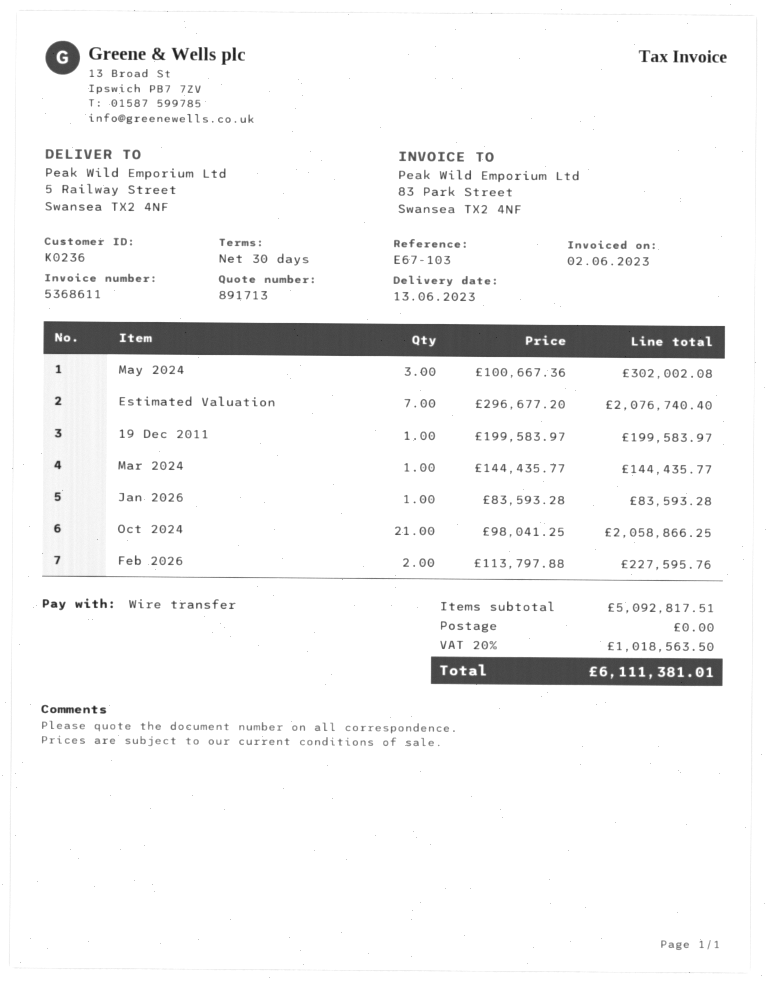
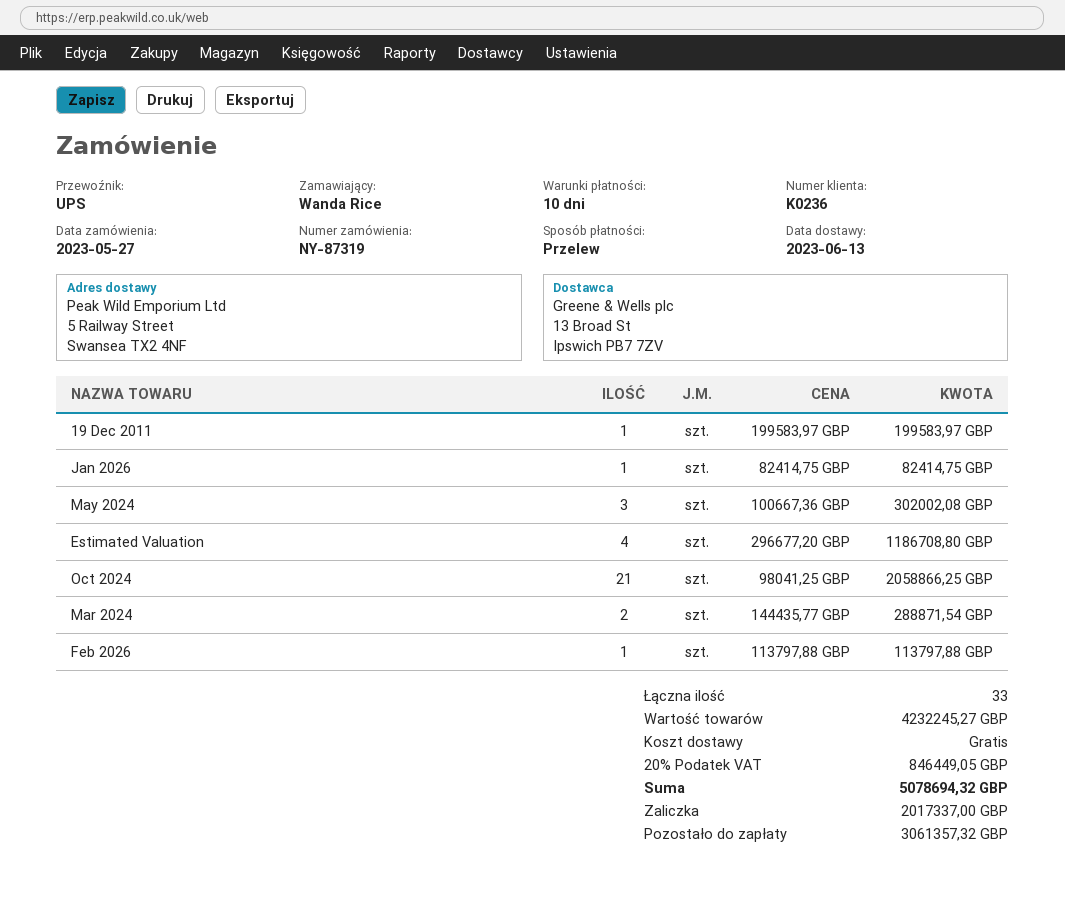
payment terms: 30 days -> 10 days
Estimated Valuation: 7 x 296677.20 = 2076740.40 -> 4 x 296677.20 = 1186708.80
Mar 2024: 1 x 144435.77 = 144435.77 -> 2 x 144435.77 = 288871.54
Jan 2026: 1 x 83593.28 = 83593.28 -> 1 x 82414.75 = 82414.75
Feb 2026: 2 x 113797.88 = 227595.76 -> 1 x 113797.88 = 113797.88
subtotal: 5092817.51 -> 4232245.27
tax: 20% = 1018563.50 -> 20% = 846449.05
total: 6111381.01 -> 5078694.32

